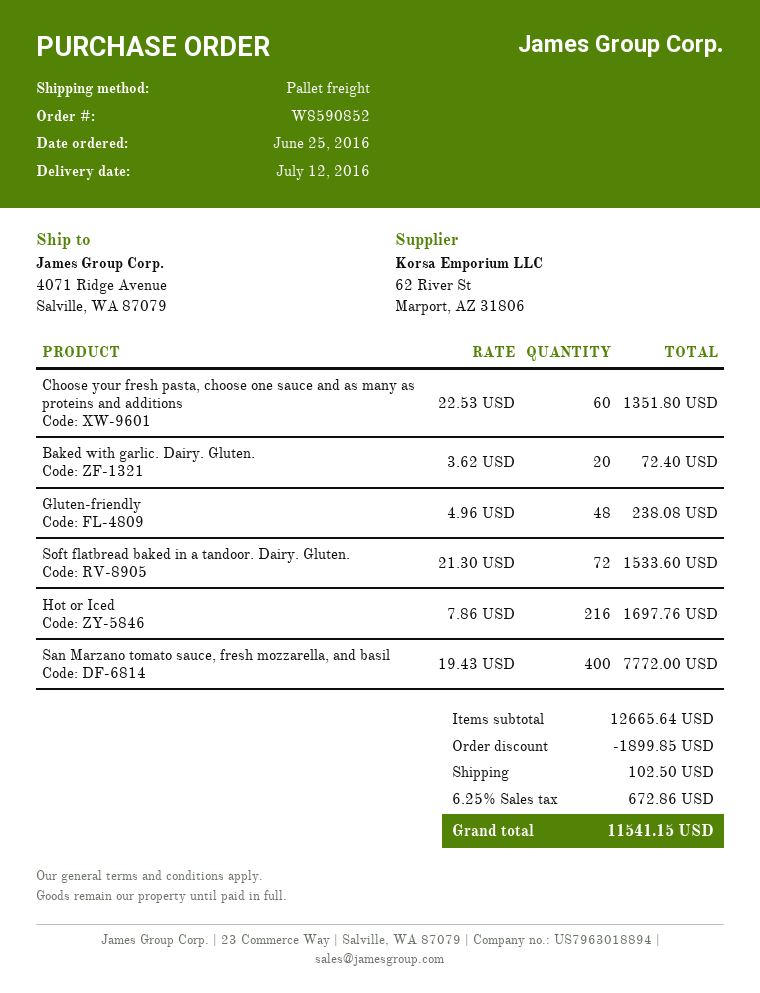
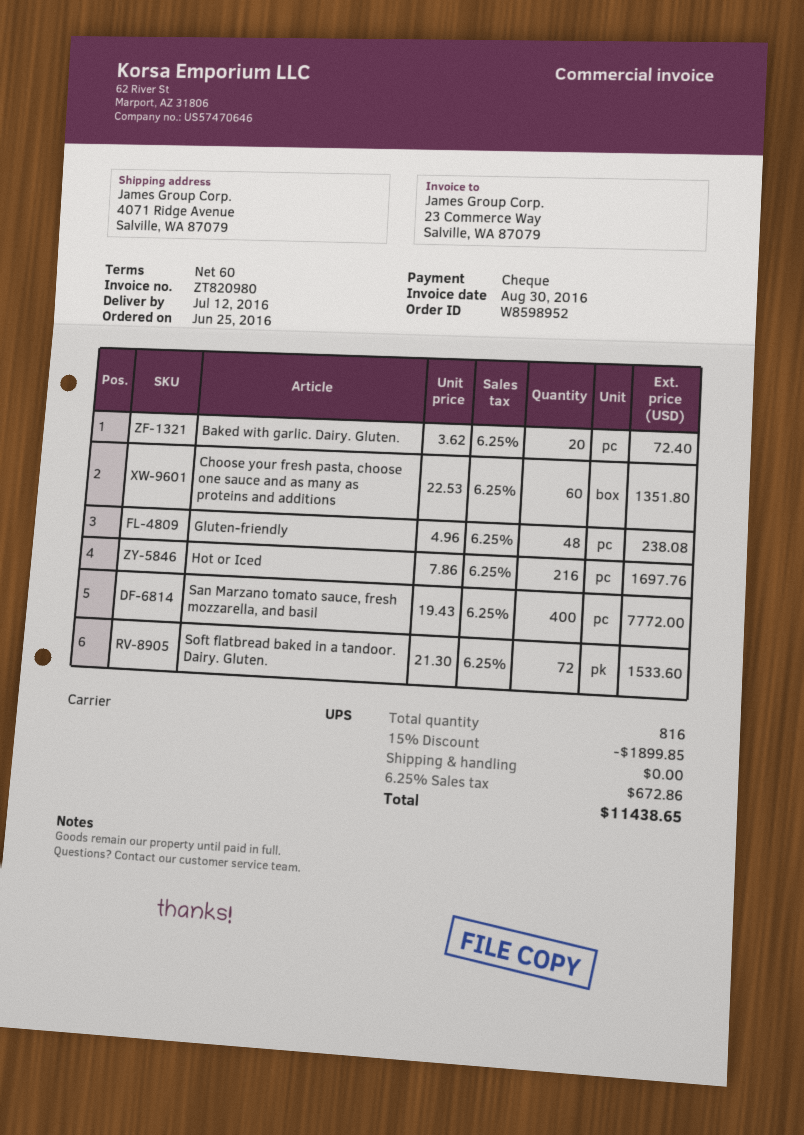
order number: W8590852 -> W8598952
shipping method: pallet freight -> UPS
shipping: 102.50 -> 0.00
total: 11541.15 -> 11438.65

